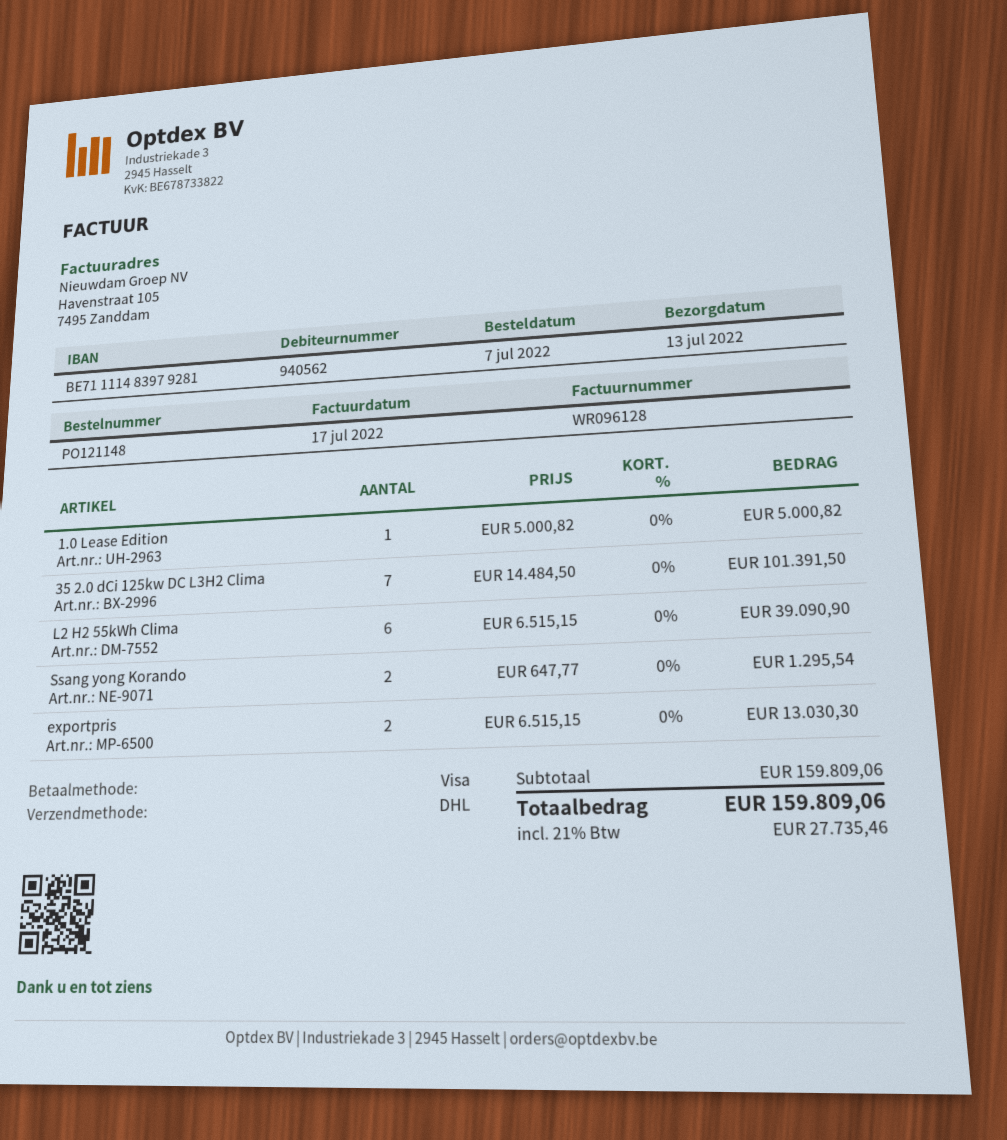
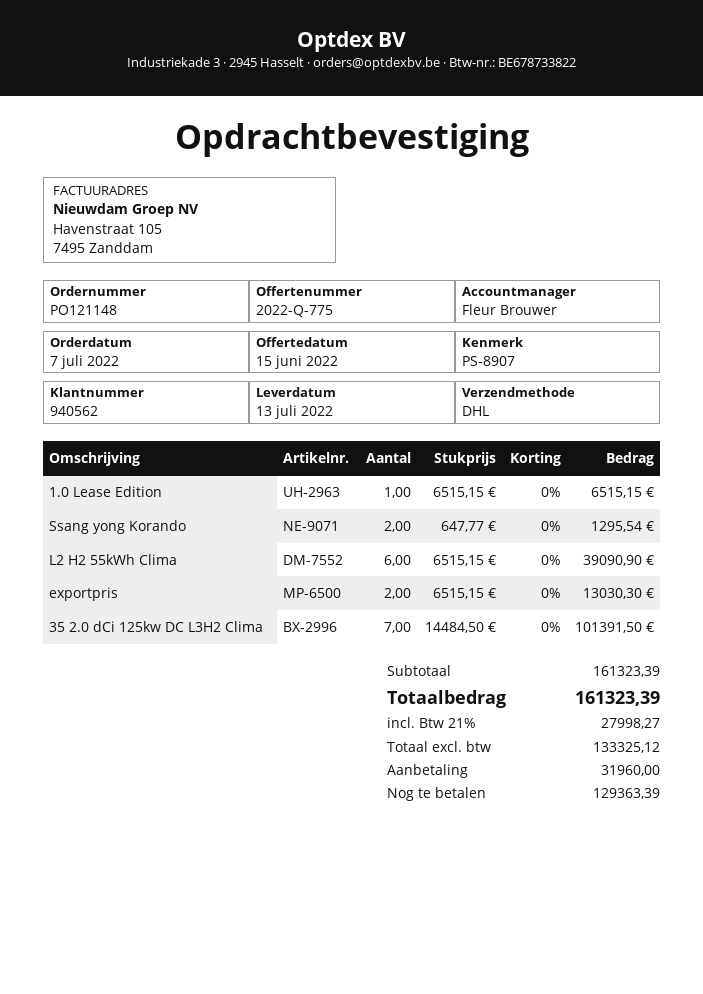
1.0 Lease Edition: 1 x 5000.82 = 5000.82 -> 1 x 6515.15 = 6515.15
subtotal: 159809.06 -> 161323.39
tax: 21% = 27735.46 -> 21% = 27998.27
total: 159809.06 -> 161323.39

